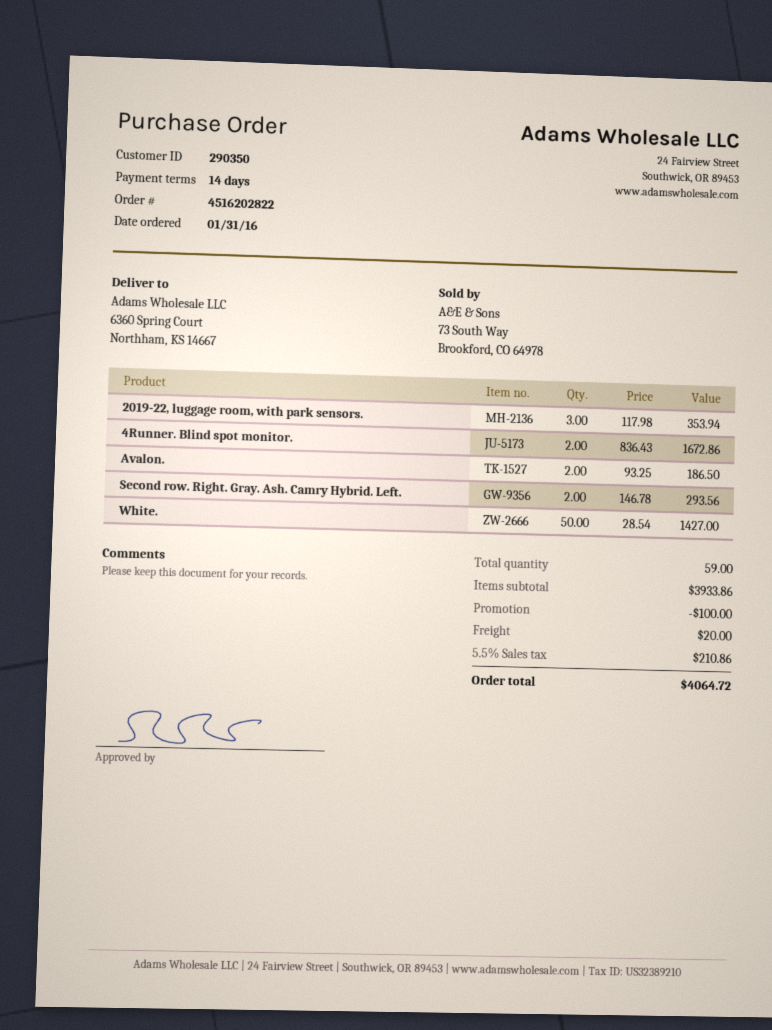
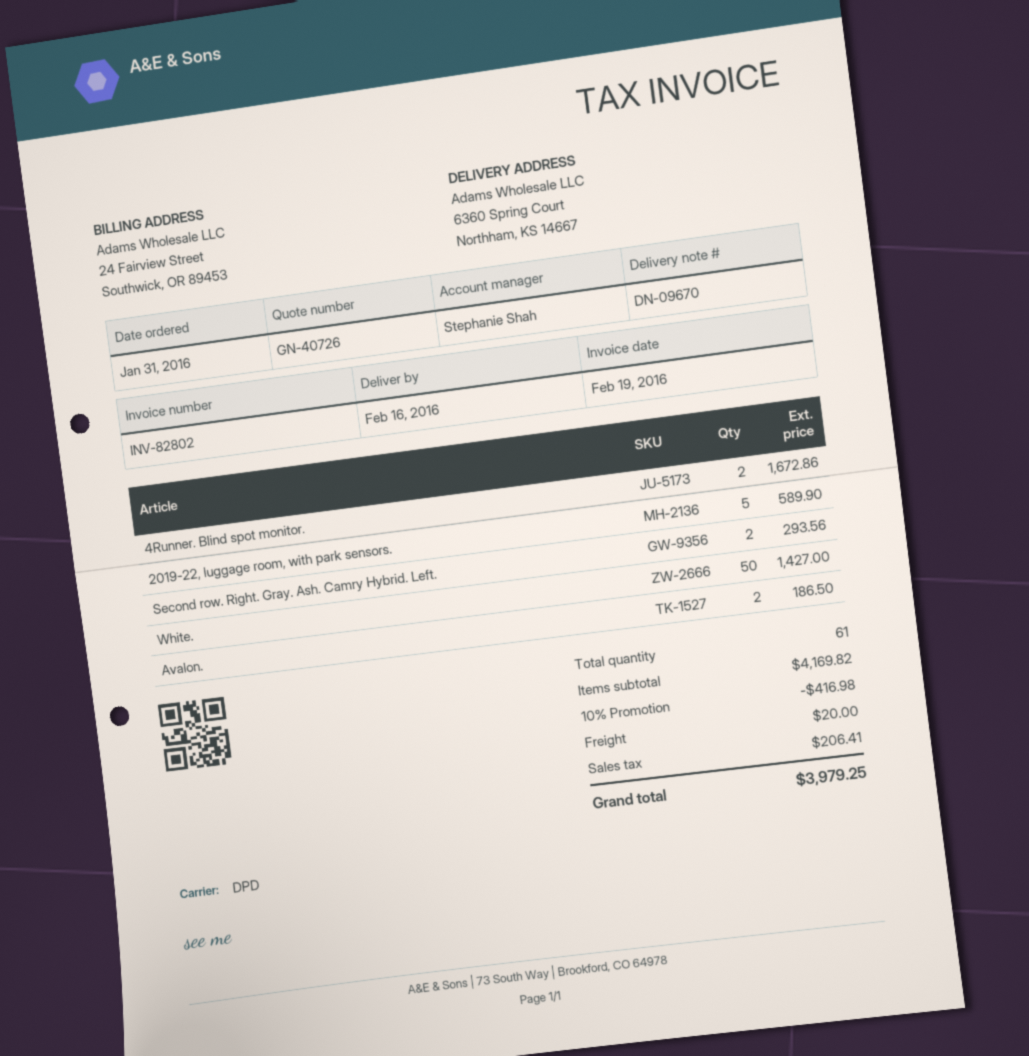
2019-22, luggage room, with park sensors.: 3 for 353.94 -> 5 for 589.90
total quantity: 59 -> 61
subtotal: 3933.86 -> 4169.82
discount: 100.00 -> 416.98
tax: 210.86 -> 206.41
total: 4064.72 -> 3979.25

